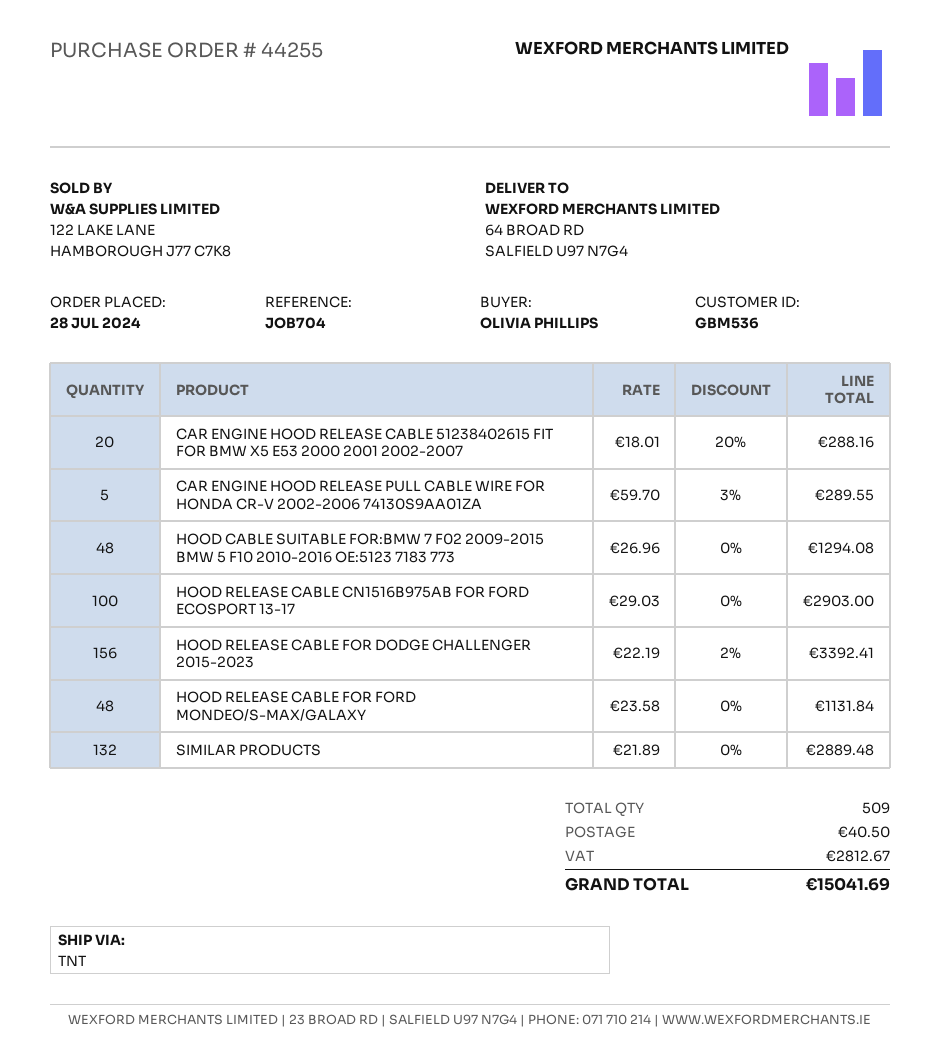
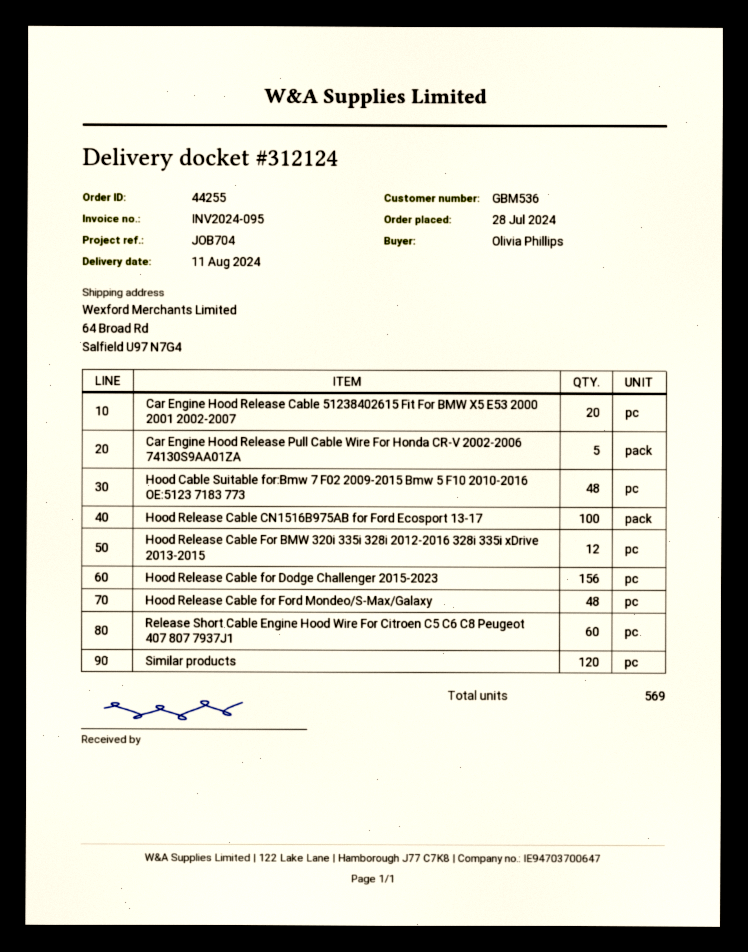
SIMILAR PRODUCTS: 132 -> 120
Hood Release Cable For BMW 320i 335i 328i 2012-2016 328i 335i xDrive 2013-2015: none -> 12
Release Short Cable Engine Hood Wire For Citroen C5 C6 C8 Peugeot 407 807 7937J1: none -> 60
total quantity: 509 -> 569

